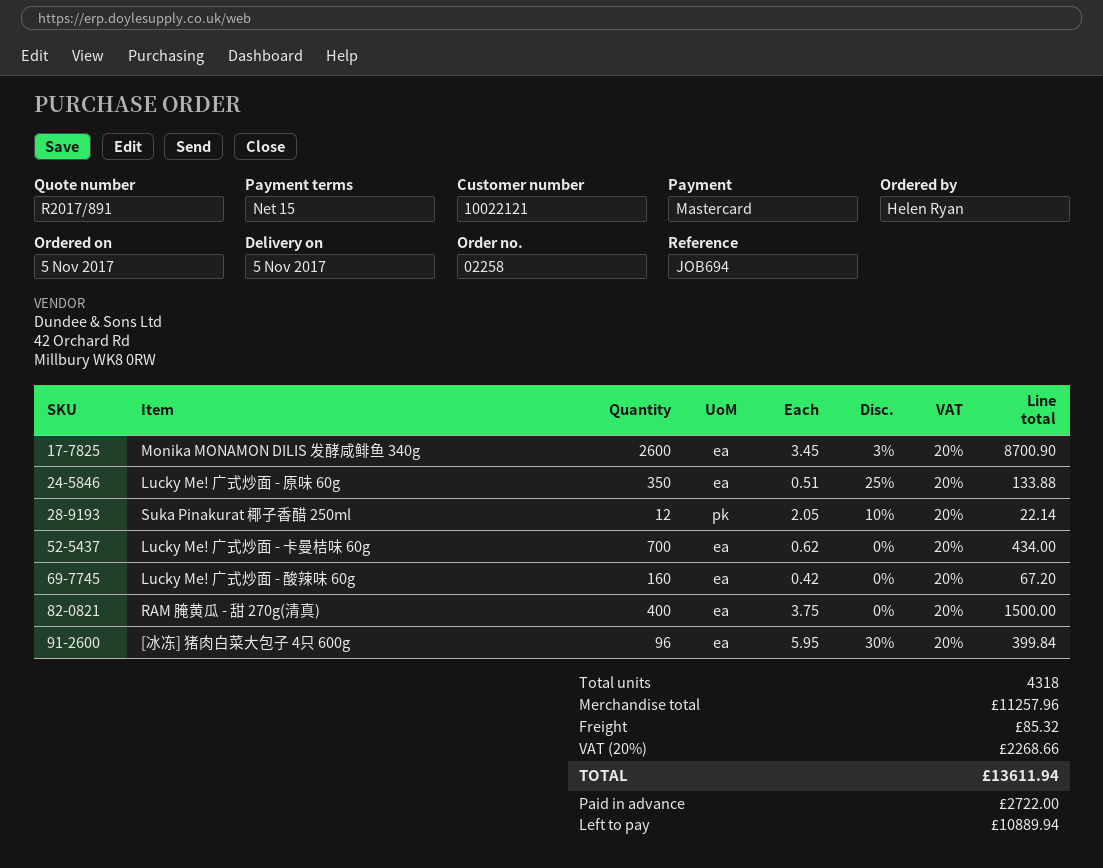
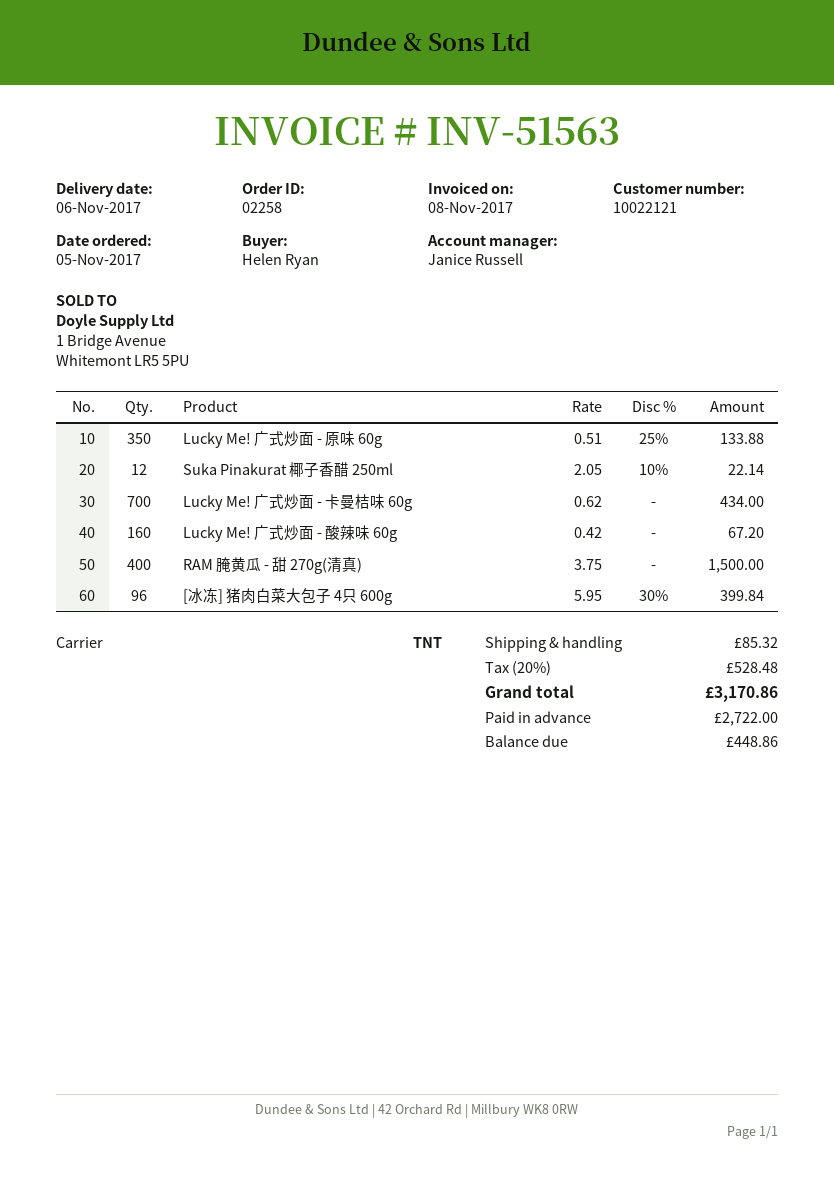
delivery date: 2017-11-05 -> 2017-11-06
Monika MONAMON DILIS 发酵咸鲱鱼 340g: 2600 x 3.45 - 3% = 8700.90 -> none
tax: 20% = 2268.66 -> 20% = 528.48
total: 13611.94 -> 3170.86
balance: 10889.94 -> 448.86

